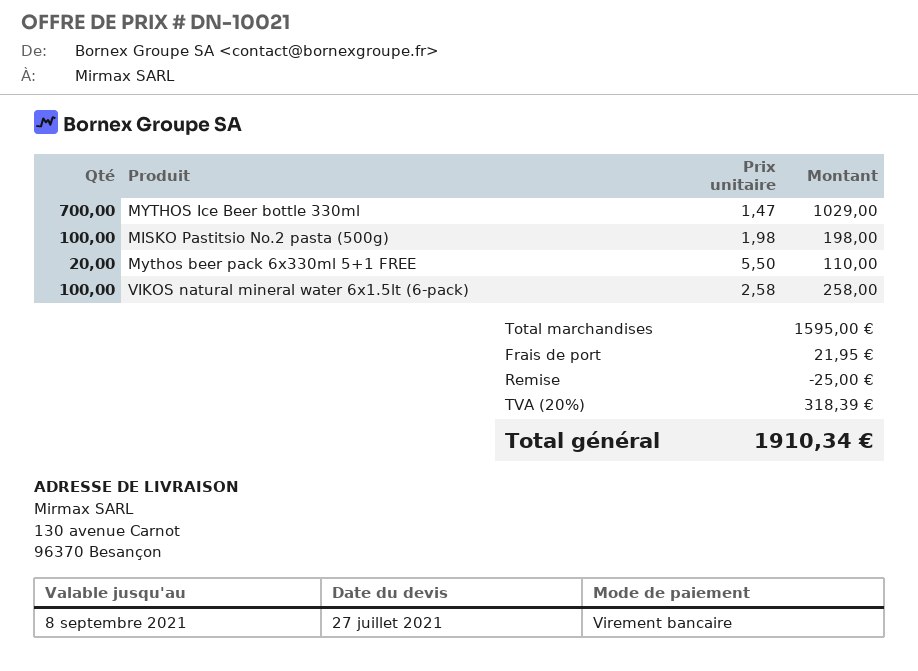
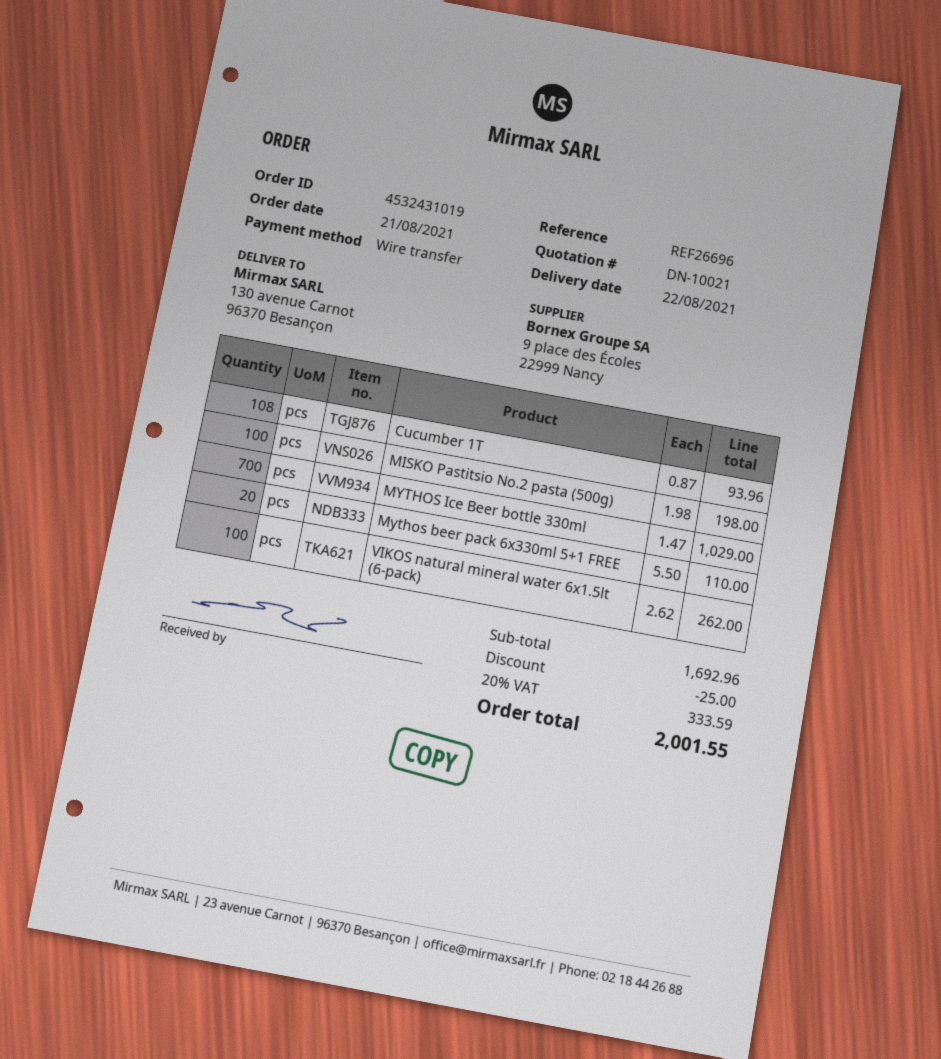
VIKOS natural mineral water 6x1.5lt (6-pack): 100 x 2.58 = 258.00 -> 100 x 2.62 = 262.00
Cucumber 1T: none -> 108 x 0.87 = 93.96
subtotal: 1595.00 -> 1692.96
shipping: 21.95 -> none
tax: 20% = 318.39 -> 20% = 333.59
total: 1910.34 -> 2001.55

